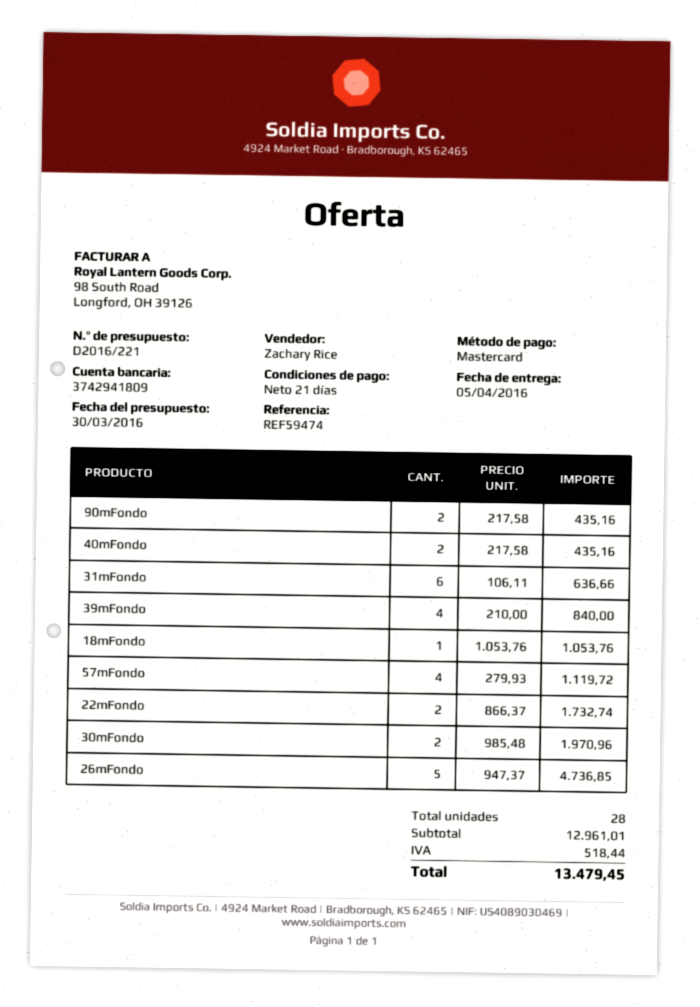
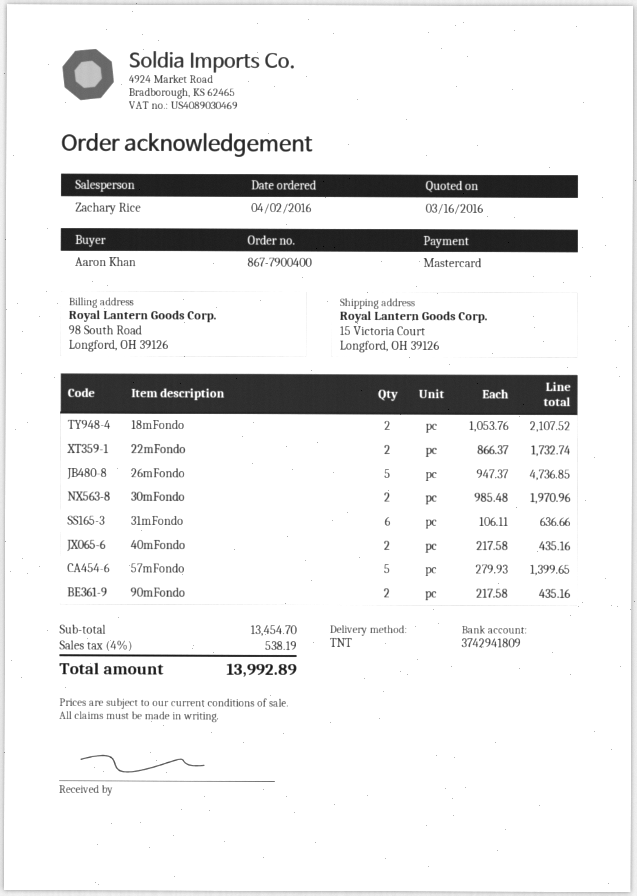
quote date: 2016-03-30 -> 2016-03-16
39mFondo: 4 x 210.00 = 840.00 -> none
18mFondo: 1 x 1053.76 = 1053.76 -> 2 x 1053.76 = 2107.52
57mFondo: 4 x 279.93 = 1119.72 -> 5 x 279.93 = 1399.65
subtotal: 12961.01 -> 13454.70
tax: 518.44 -> 538.19
total: 13479.45 -> 13992.89

